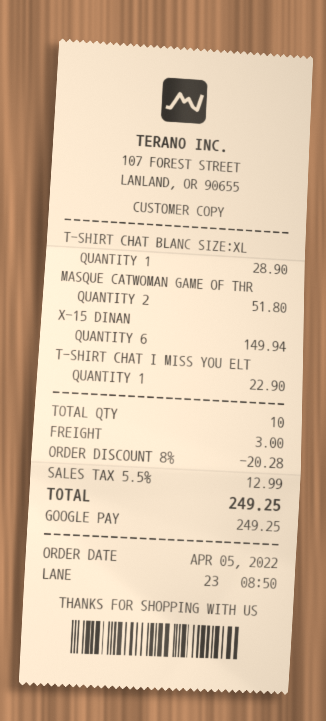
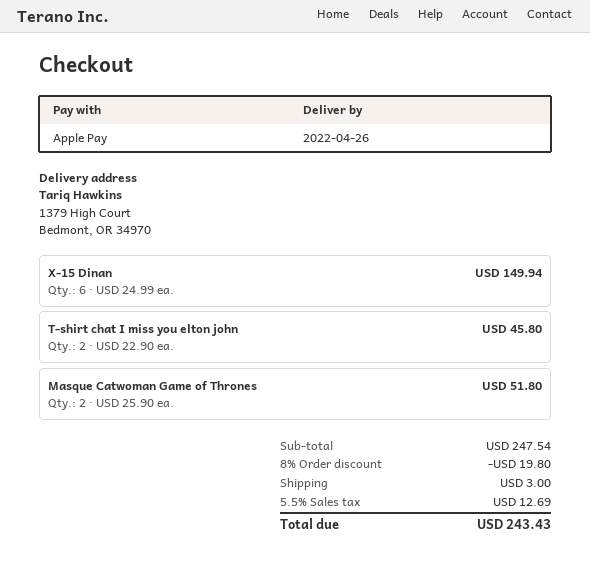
payment method: Google Pay -> Apple Pay
T-SHIRT CHAT BLANC SIZE:XL: 1 for 28.90 -> none
T-SHIRT CHAT I MISS YOU ELT: 1 for 22.90 -> 2 for 45.80
discount: 8% = 20.28 -> 8% = 19.80
tax: 5.5% = 12.99 -> 5.5% = 12.69
total: 249.25 -> 243.43

